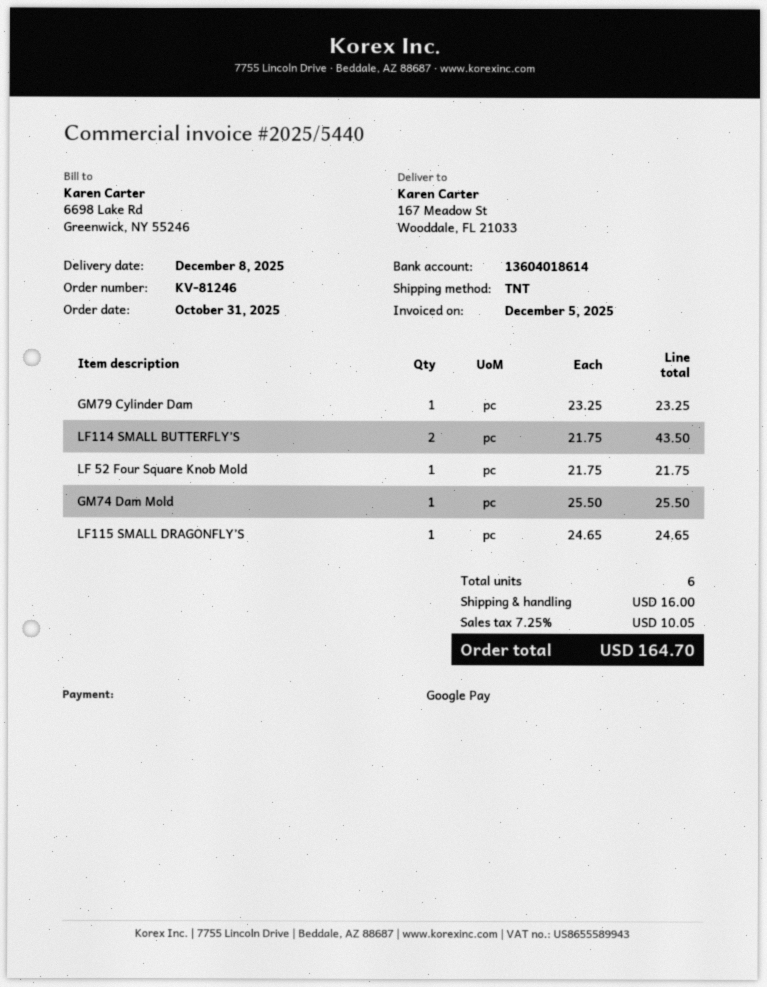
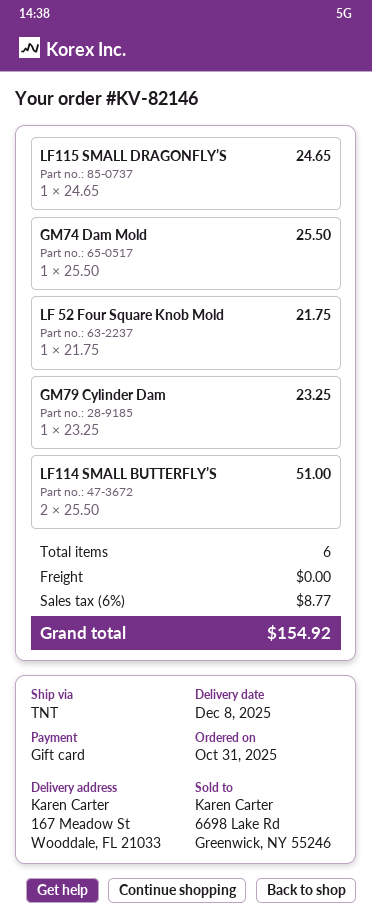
order number: KV-81246 -> KV-82146
payment method: Google Pay -> gift card
LF114 SMALL BUTTERFLY’S: 2 x 21.75 = 43.50 -> 2 x 25.50 = 51.00
shipping: 16.00 -> 0.00
tax: 7.25% = 10.05 -> 6% = 8.77
total: 164.70 -> 154.92

